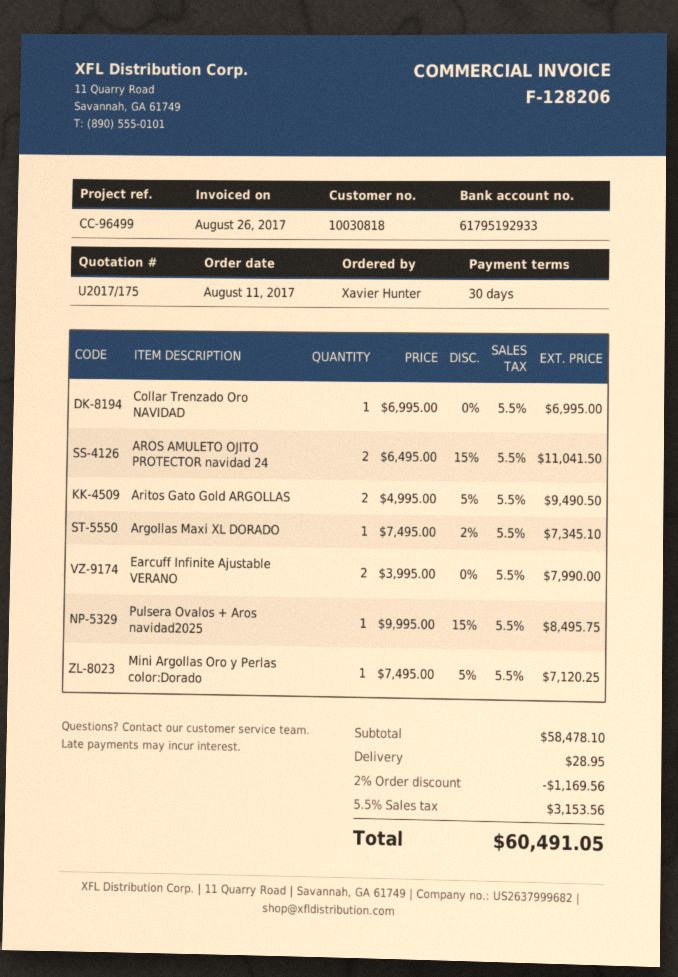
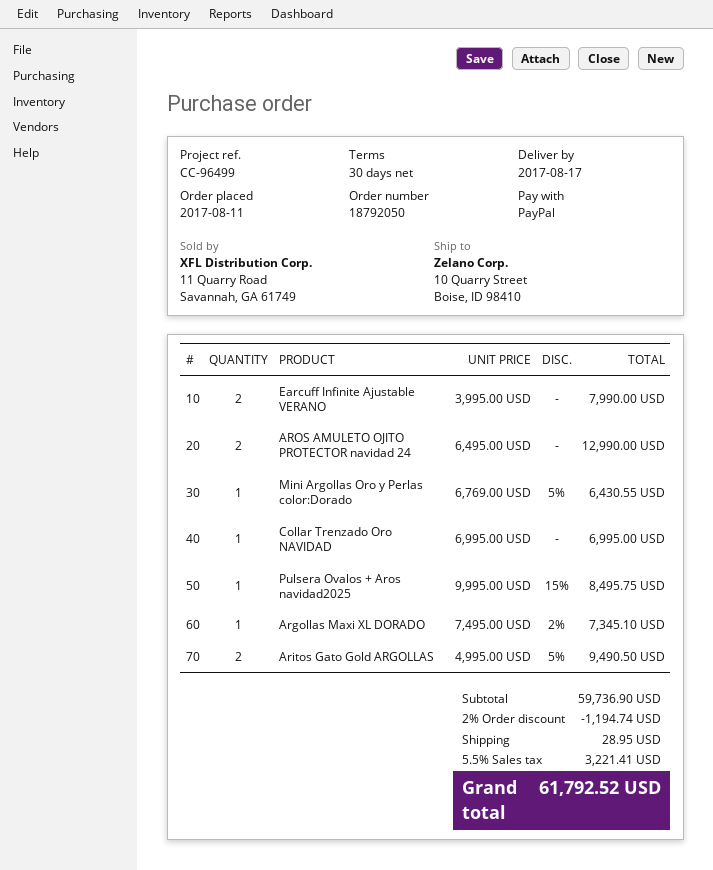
AROS AMULETO OJITO PROTECTOR navidad 24: 2 x 6495.00 - 15% = 11041.50 -> 2 x 6495.00 = 12990.00
Mini Argollas Oro y Perlas color:Dorado: 1 x 7495.00 - 5% = 7120.25 -> 1 x 6769.00 - 5% = 6430.55
subtotal: 58478.10 -> 59736.90
discount: 2% = 1169.56 -> 2% = 1194.74
tax: 5.5% = 3153.56 -> 5.5% = 3221.41
total: 60491.05 -> 61792.52

